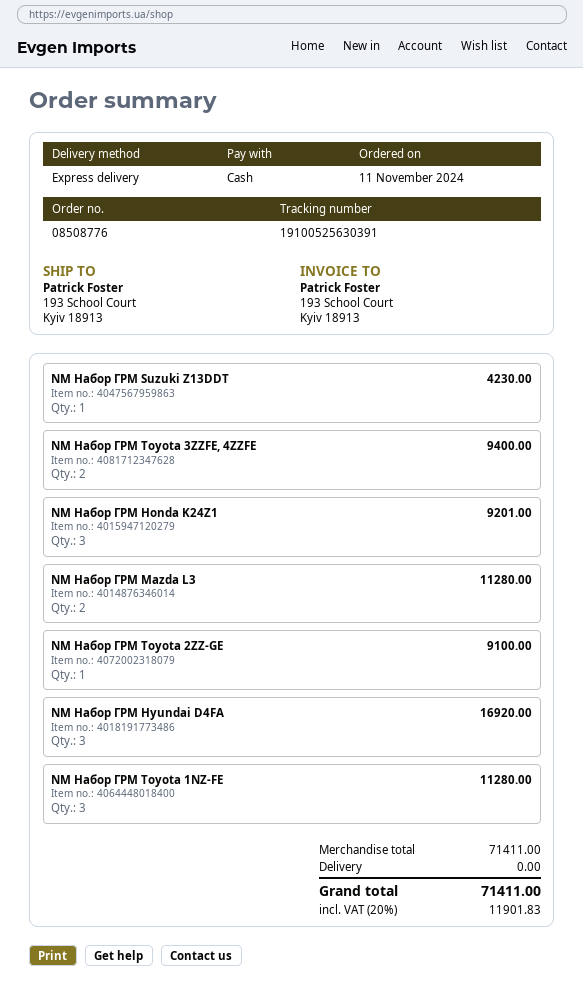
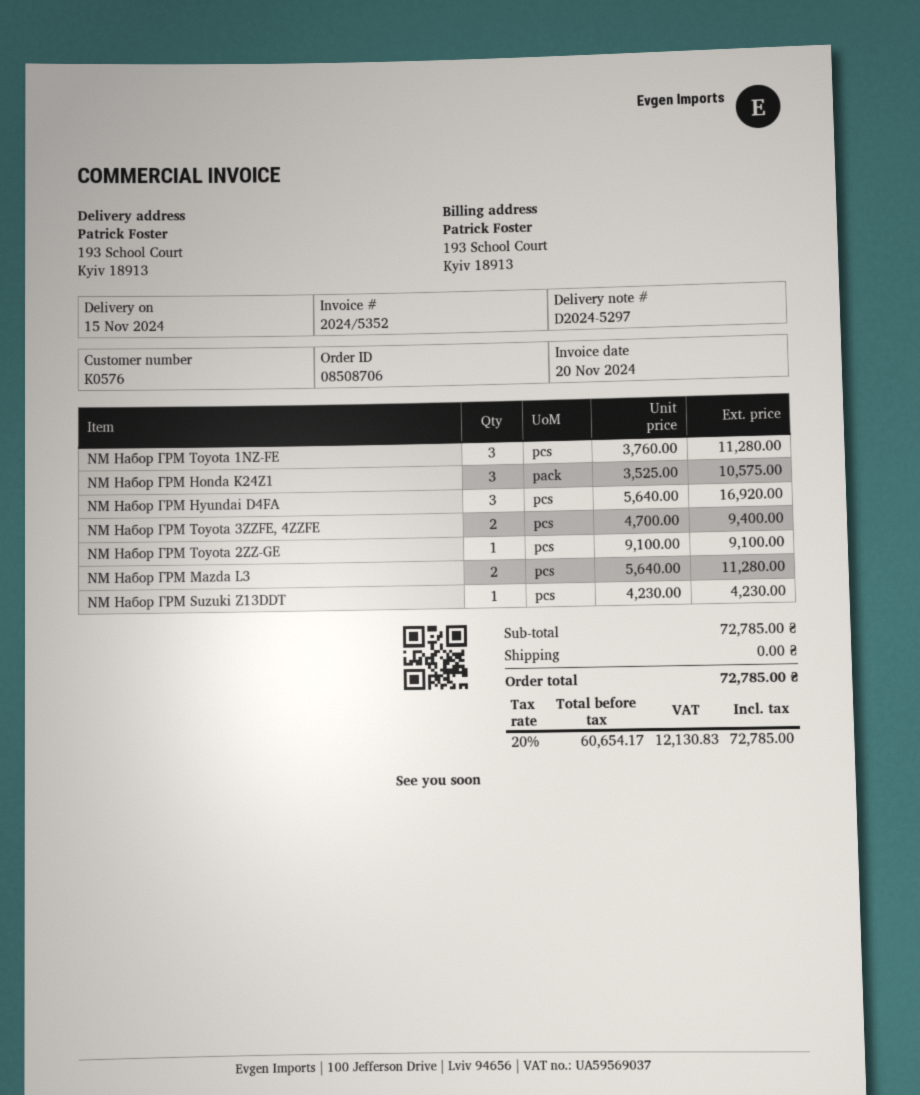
order number: 08508776 -> 08508706
NM Набор ГРМ Honda K24Z1: 3 for 9201.00 -> 3 for 10575.00
subtotal: 71411.00 -> 72785.00
tax: 20% = 11901.83 -> 20% = 12130.83
total: 71411.00 -> 72785.00

